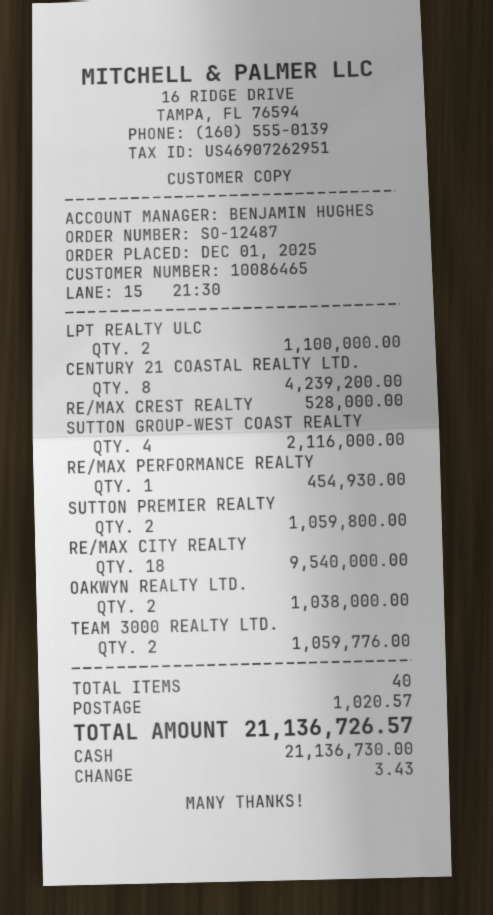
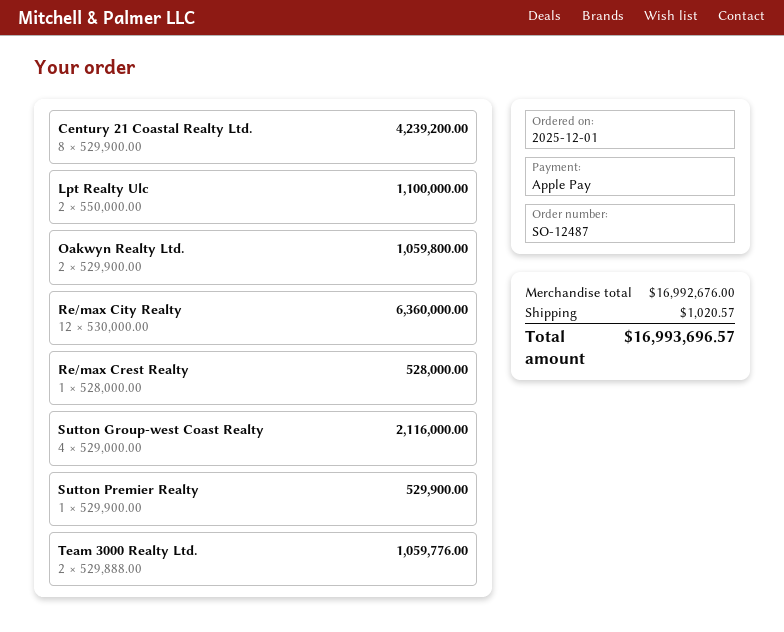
payment method: cash -> Apple Pay
RE/MAX PERFORMANCE REALTY: 1 for 454930.00 -> none
SUTTON PREMIER REALTY: 2 for 1059800.00 -> 1 for 529900.00
RE/MAX CITY REALTY: 18 for 9540000.00 -> 12 for 6360000.00
OAKWYN REALTY LTD.: 2 for 1038000.00 -> 2 for 1059800.00
total: 21136726.57 -> 16993696.57

